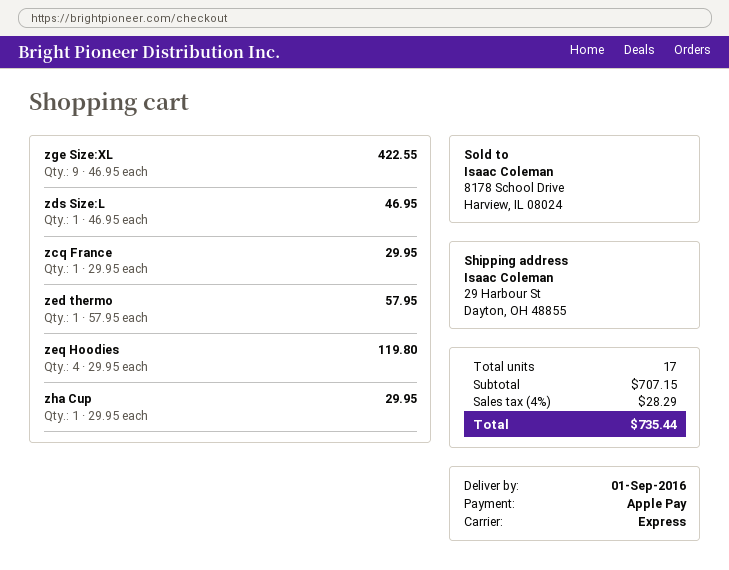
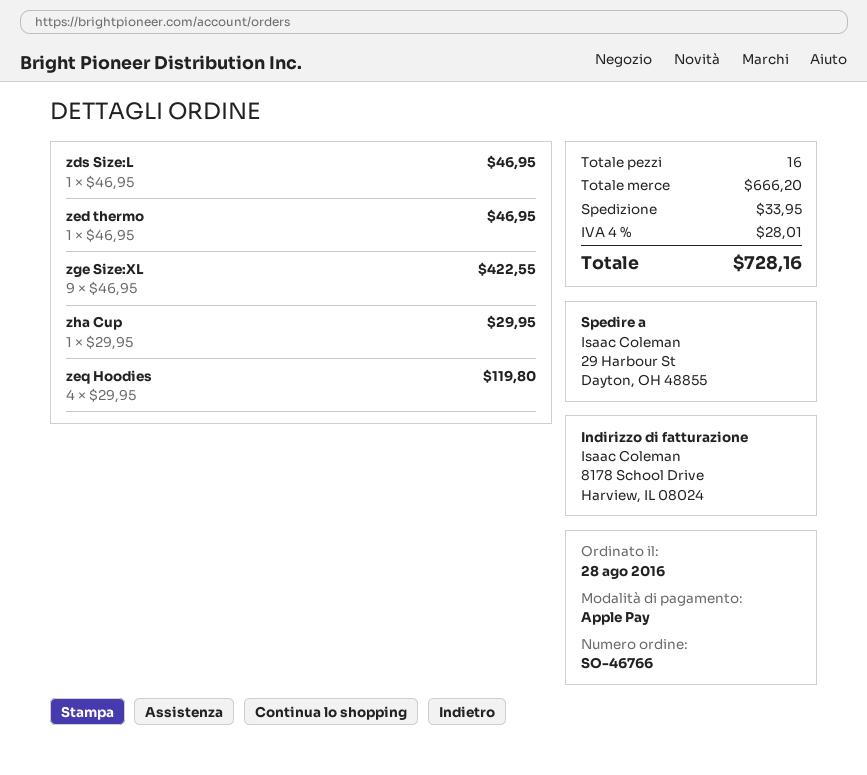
zcq France: 1 x 29.95 = 29.95 -> none
zed thermo: 1 x 57.95 = 57.95 -> 1 x 46.95 = 46.95
total quantity: 17 -> 16
subtotal: 707.15 -> 666.20
shipping: none -> 33.95
tax: 4% = 28.29 -> 4% = 28.01
total: 735.44 -> 728.16

